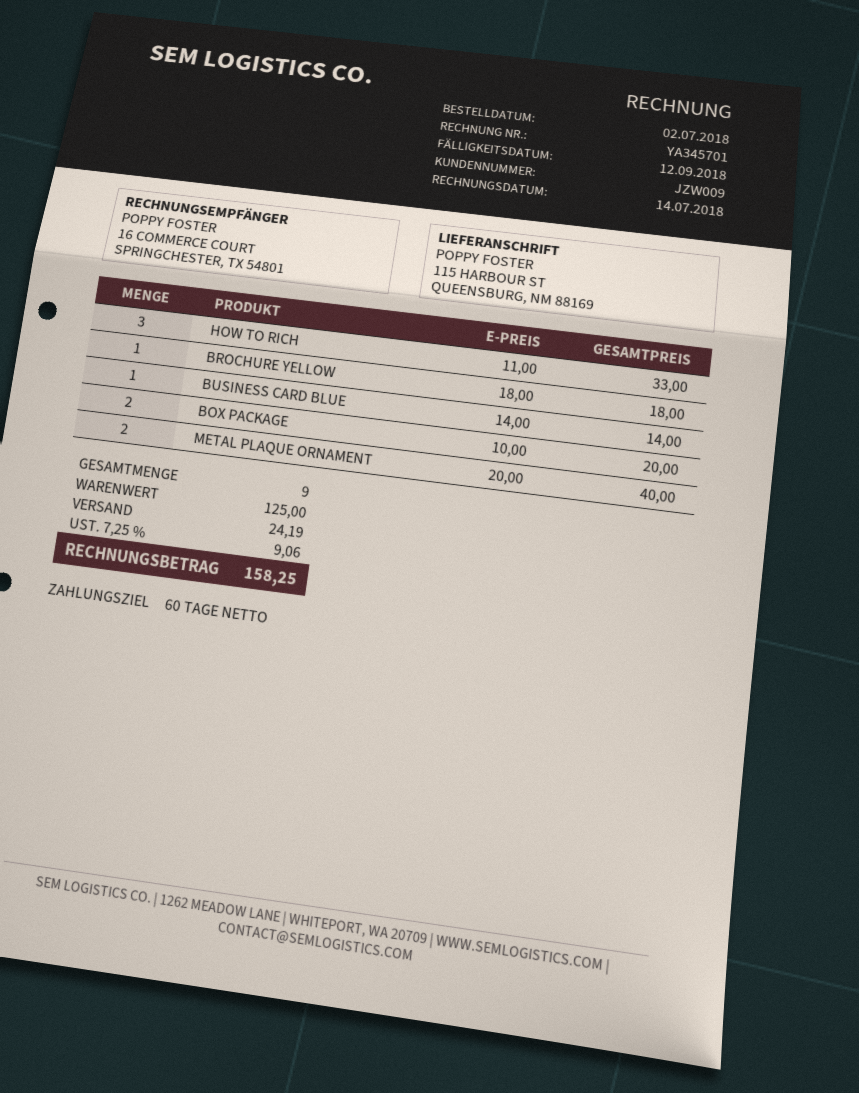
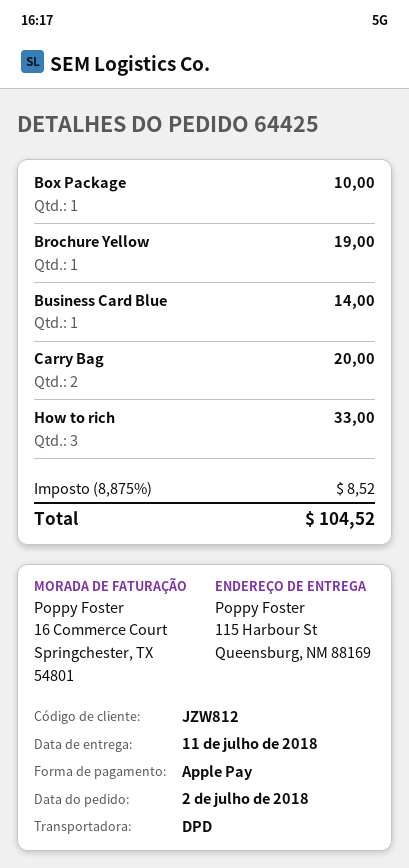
customer number: JZW009 -> JZW812
BROCHURE YELLOW: 1 for 18.00 -> 1 for 19.00
BOX PACKAGE: 2 for 20.00 -> 1 for 10.00
METAL PLAQUE ORNAMENT: 2 for 40.00 -> none
Carry Bag: none -> 2 for 20.00
shipping: 24.19 -> none
tax: 7.25% = 9.06 -> 8.875% = 8.52
total: 158.25 -> 104.52

